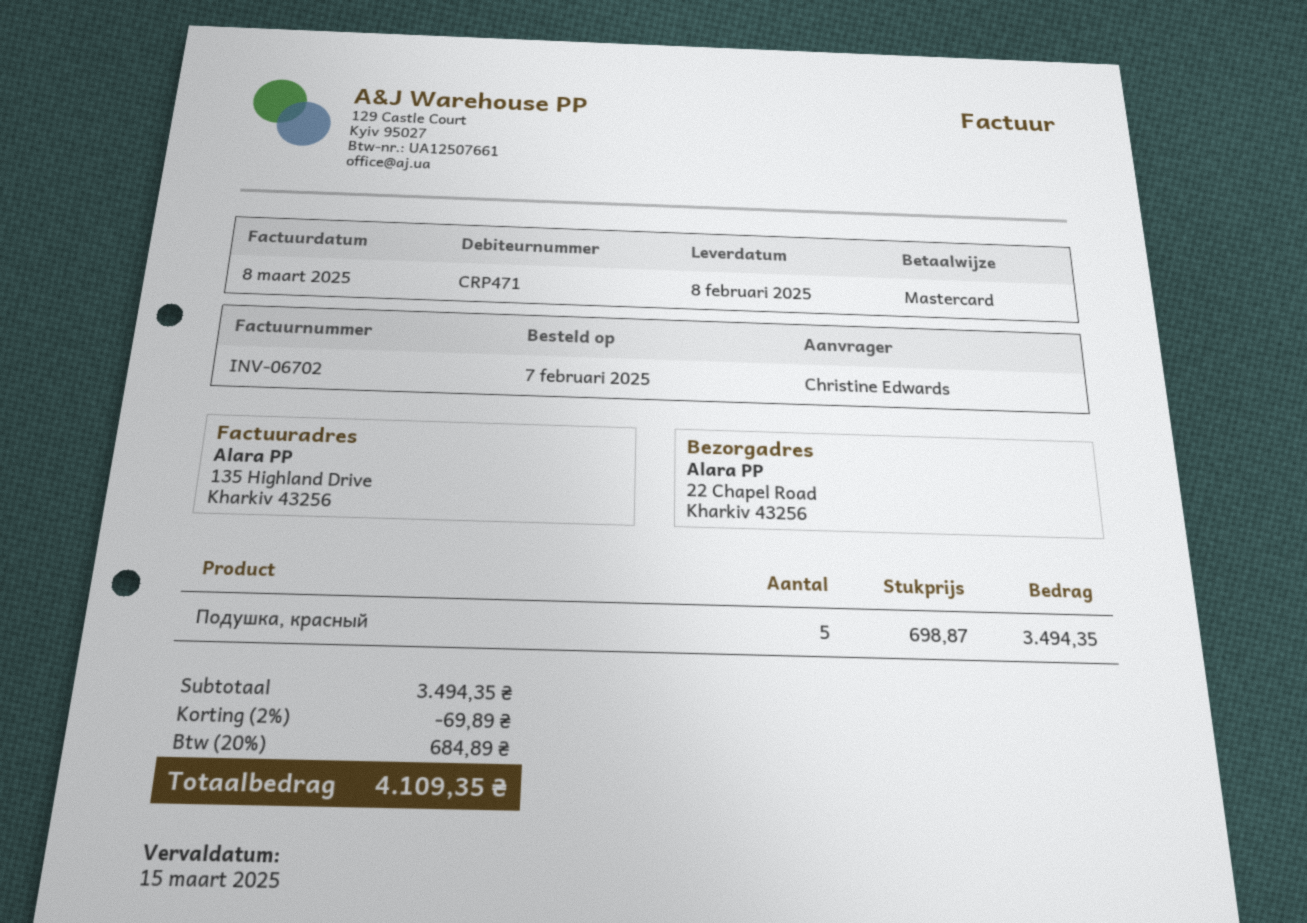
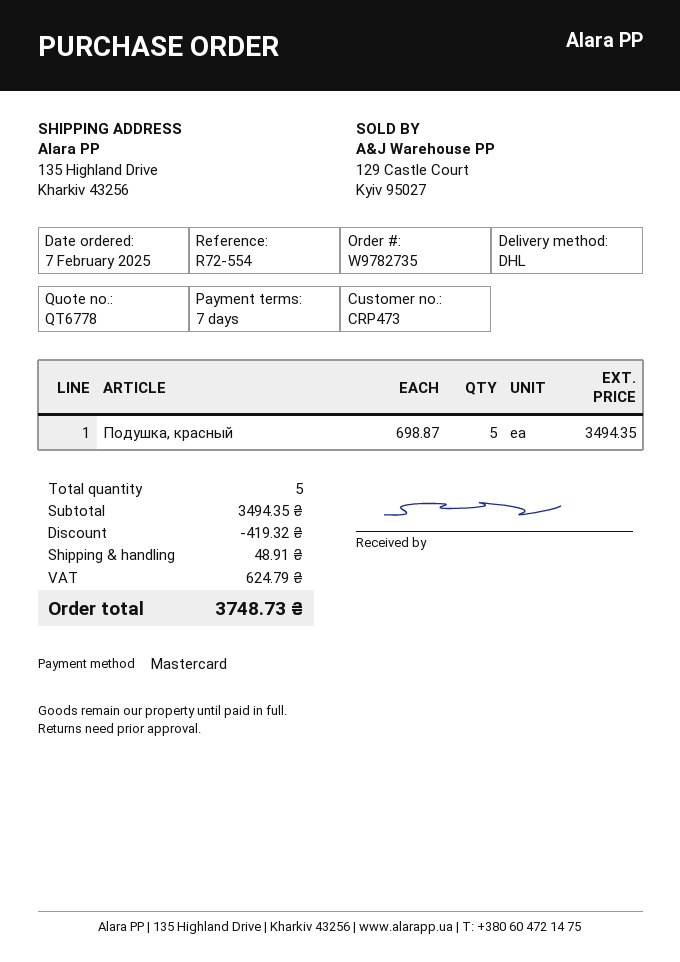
customer number: CRP471 -> CRP473
ship to: 22 Chapel Road, Kharkiv 43256 -> 135 Highland Drive, Kharkiv 43256
discount: 69.89 -> 419.32
shipping: none -> 48.91
tax: 684.89 -> 624.79
total: 4109.35 -> 3748.73

